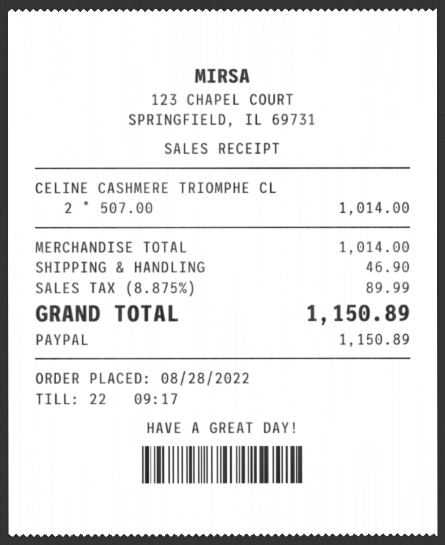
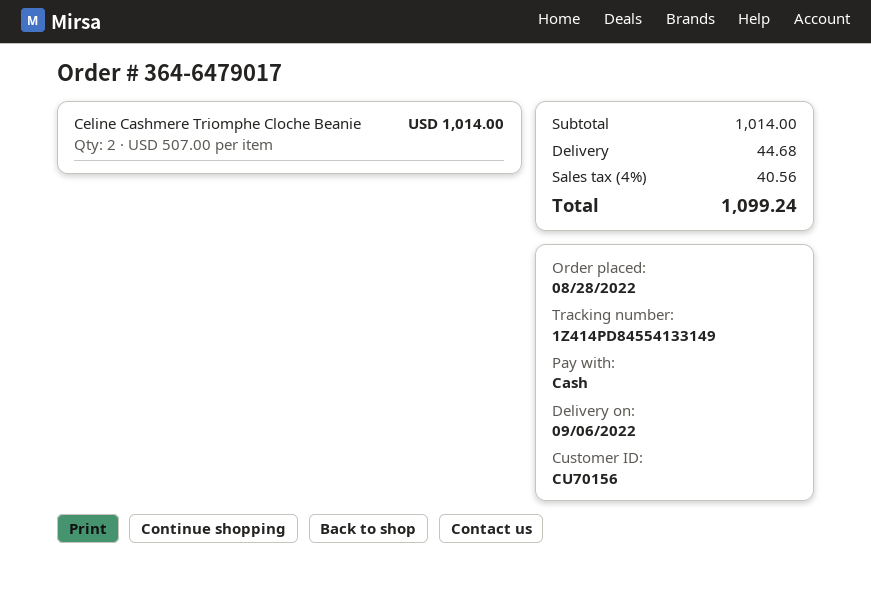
payment method: PayPal -> cash
shipping: 46.90 -> 44.68
tax: 8.875% = 89.99 -> 4% = 40.56
total: 1150.89 -> 1099.24

